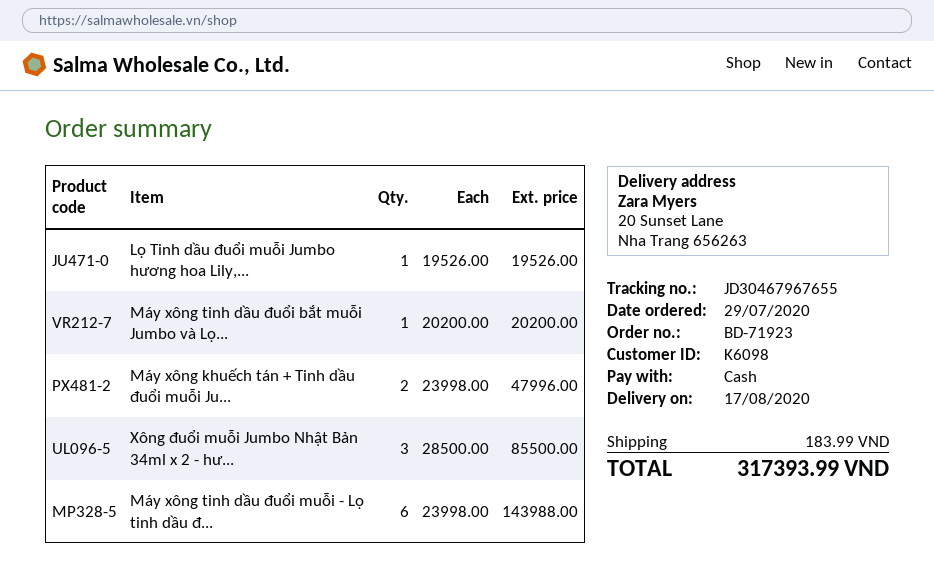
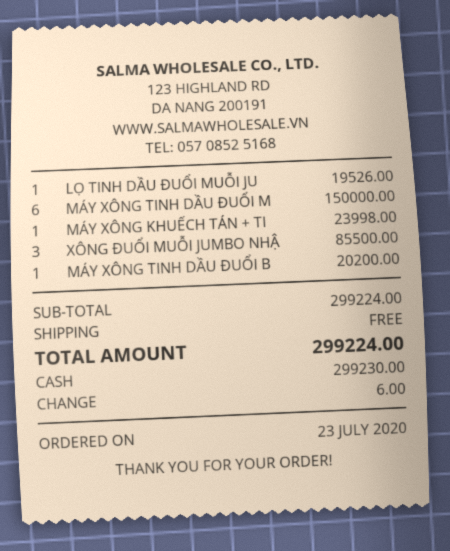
order date: 2020-07-29 -> 2020-07-23
Máy xông khuếch tán + Tinh dầu đuổi muỗi Ju...: 2 for 47996.00 -> 1 for 23998.00
Máy xông tinh dầu đuổi muỗi - Lọ tinh dầu đ...: 6 for 143988.00 -> 6 for 150000.00
shipping: 183.99 -> 0.00
total: 317393.99 -> 299224.00

